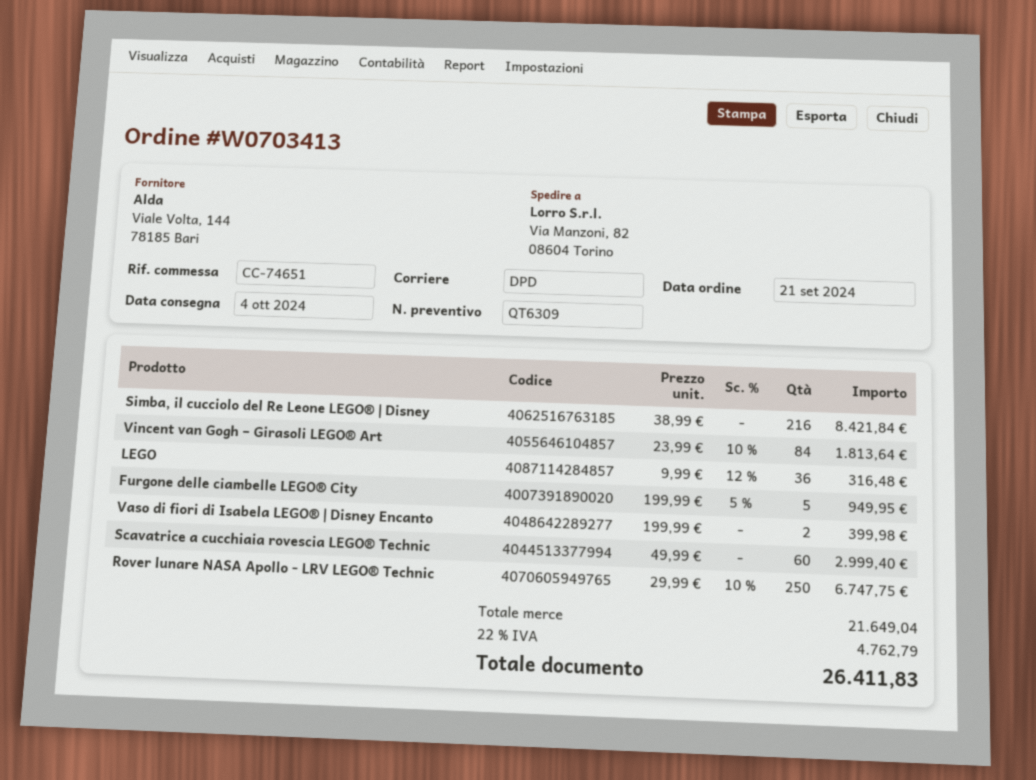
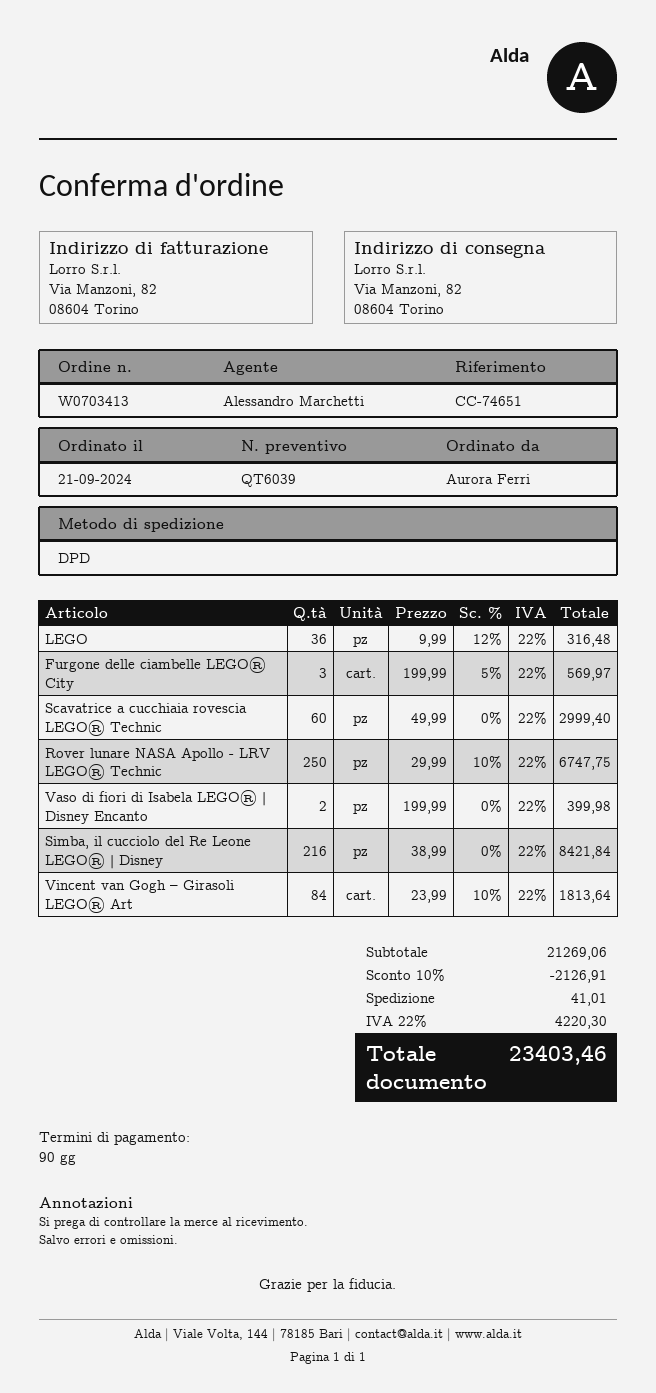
quote number: QT6309 -> QT6039
Furgone delle ciambelle LEGO® City: 5 x 199.99 - 5% = 949.95 -> 3 x 199.99 - 5% = 569.97
subtotal: 21649.04 -> 21269.06
discount: none -> 10% = 2126.91
shipping: none -> 41.01
tax: 22% = 4762.79 -> 22% = 4220.30
total: 26411.83 -> 23403.46

